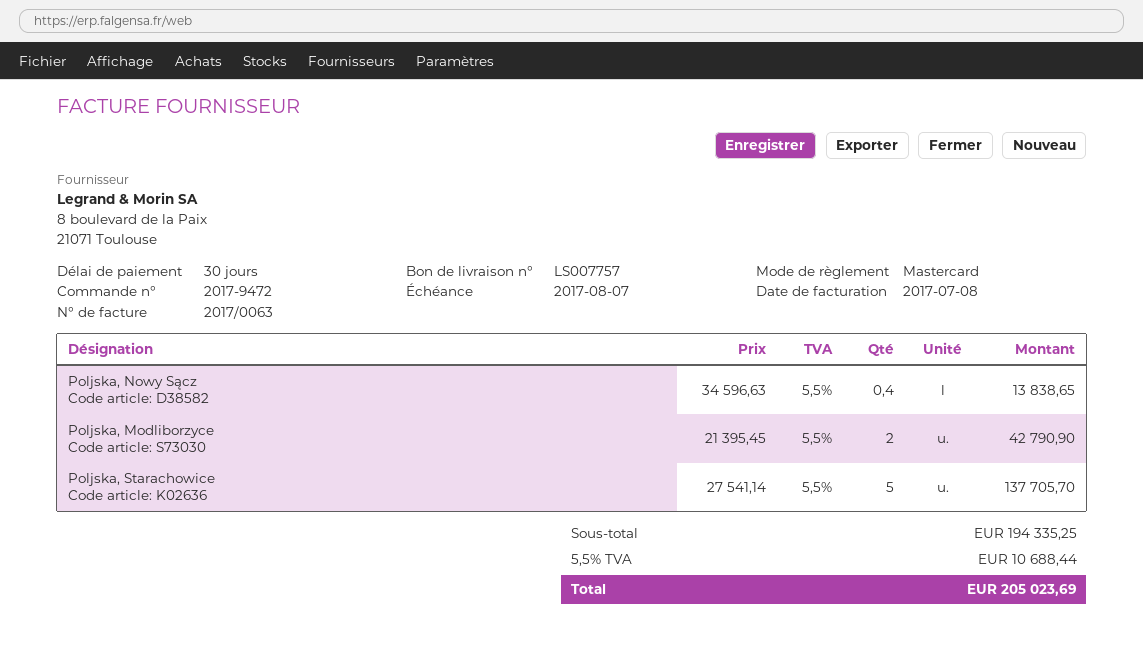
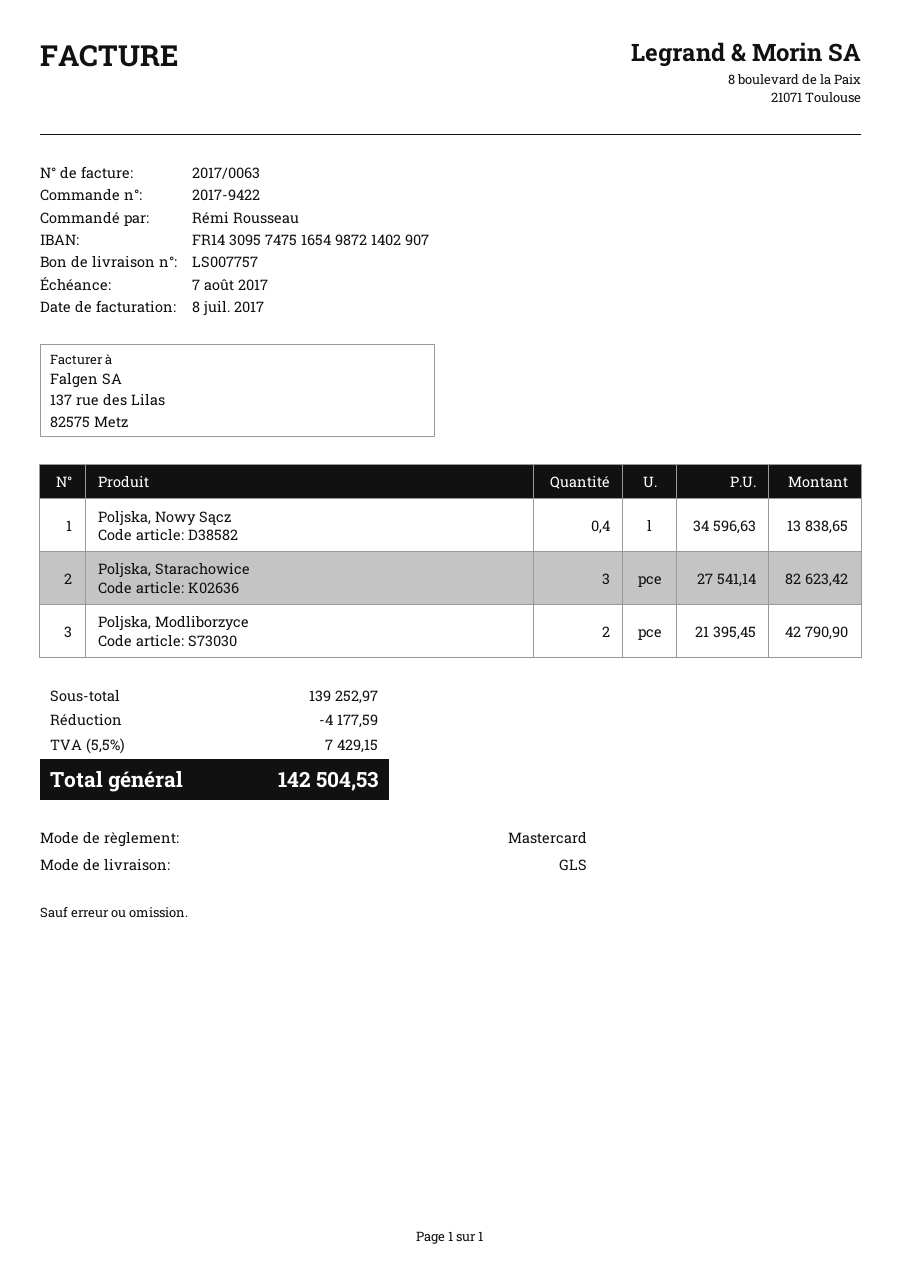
order number: 2017-9472 -> 2017-9422
Poljska, Starachowice: 5 x 27541.14 = 137705.70 -> 3 x 27541.14 = 82623.42
subtotal: 194335.25 -> 139252.97
discount: none -> 4177.59
tax: 5.5% = 10688.44 -> 5.5% = 7429.15
total: 205023.69 -> 142504.53

